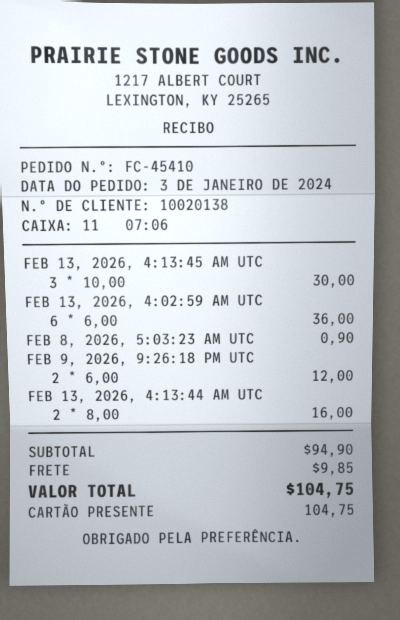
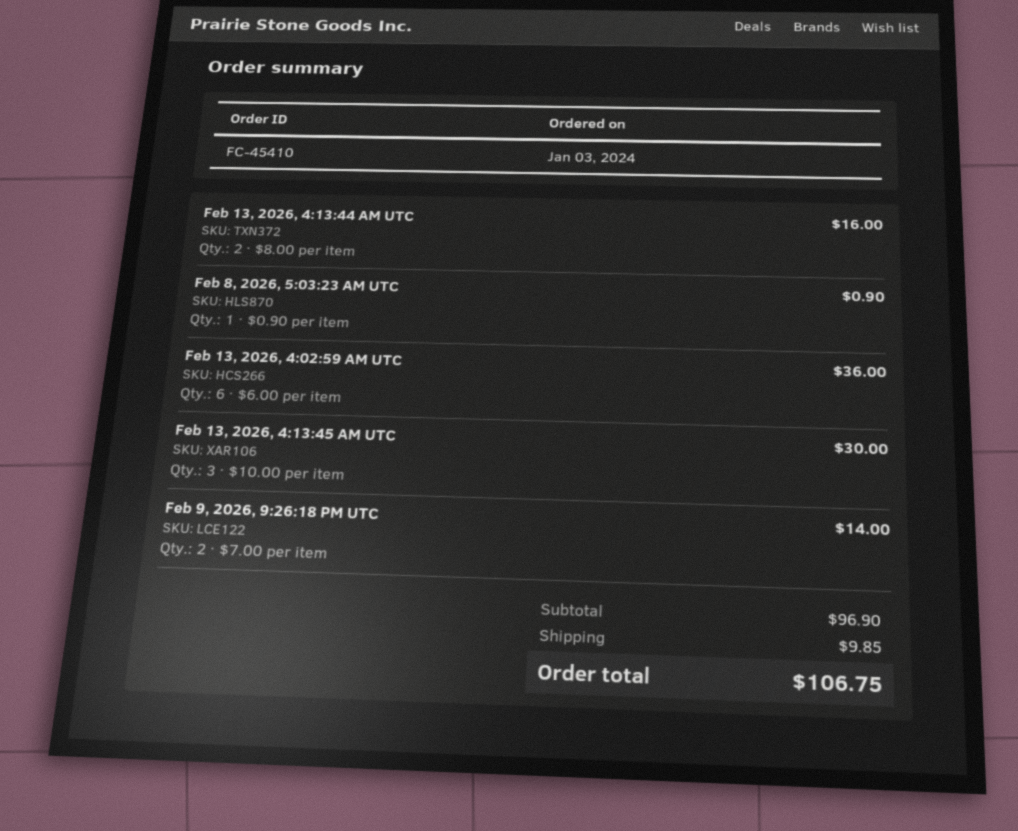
FEB 9, 2026, 9:26:18 PM UTC: 2 x 6.00 = 12.00 -> 2 x 7.00 = 14.00
subtotal: 94.90 -> 96.90
total: 104.75 -> 106.75

